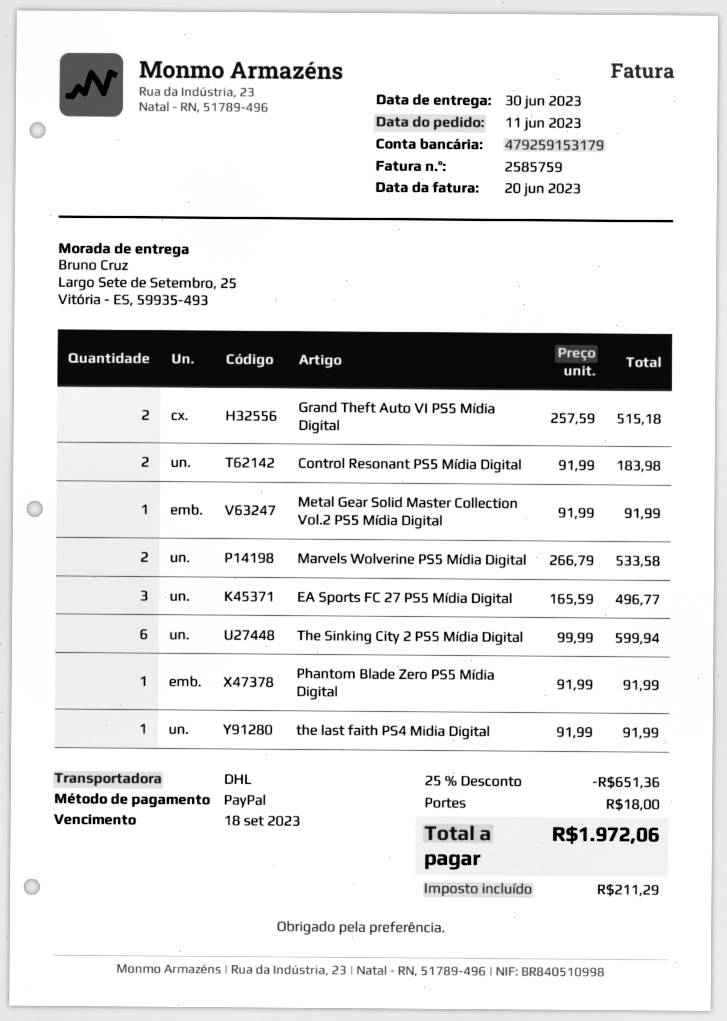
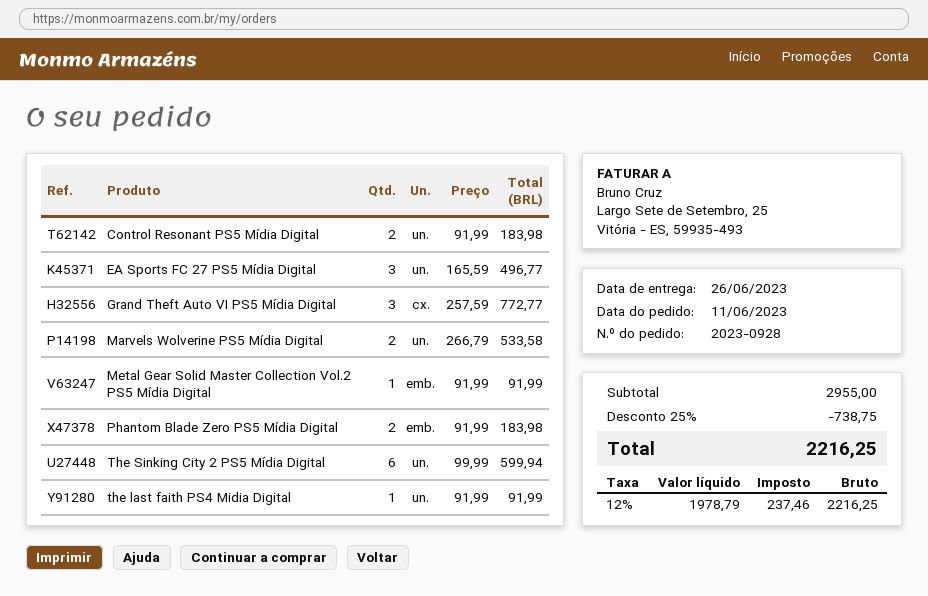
delivery date: 2023-06-30 -> 2023-06-26
Grand Theft Auto VI PS5 Mídia Digital: 2 x 257.59 = 515.18 -> 3 x 257.59 = 772.77
Phantom Blade Zero PS5 Mídia Digital: 1 x 91.99 = 91.99 -> 2 x 91.99 = 183.98
discount: 25% = 651.36 -> 25% = 738.75
shipping: 18.00 -> none
tax: 211.29 -> 237.46
total: 1972.06 -> 2216.25

